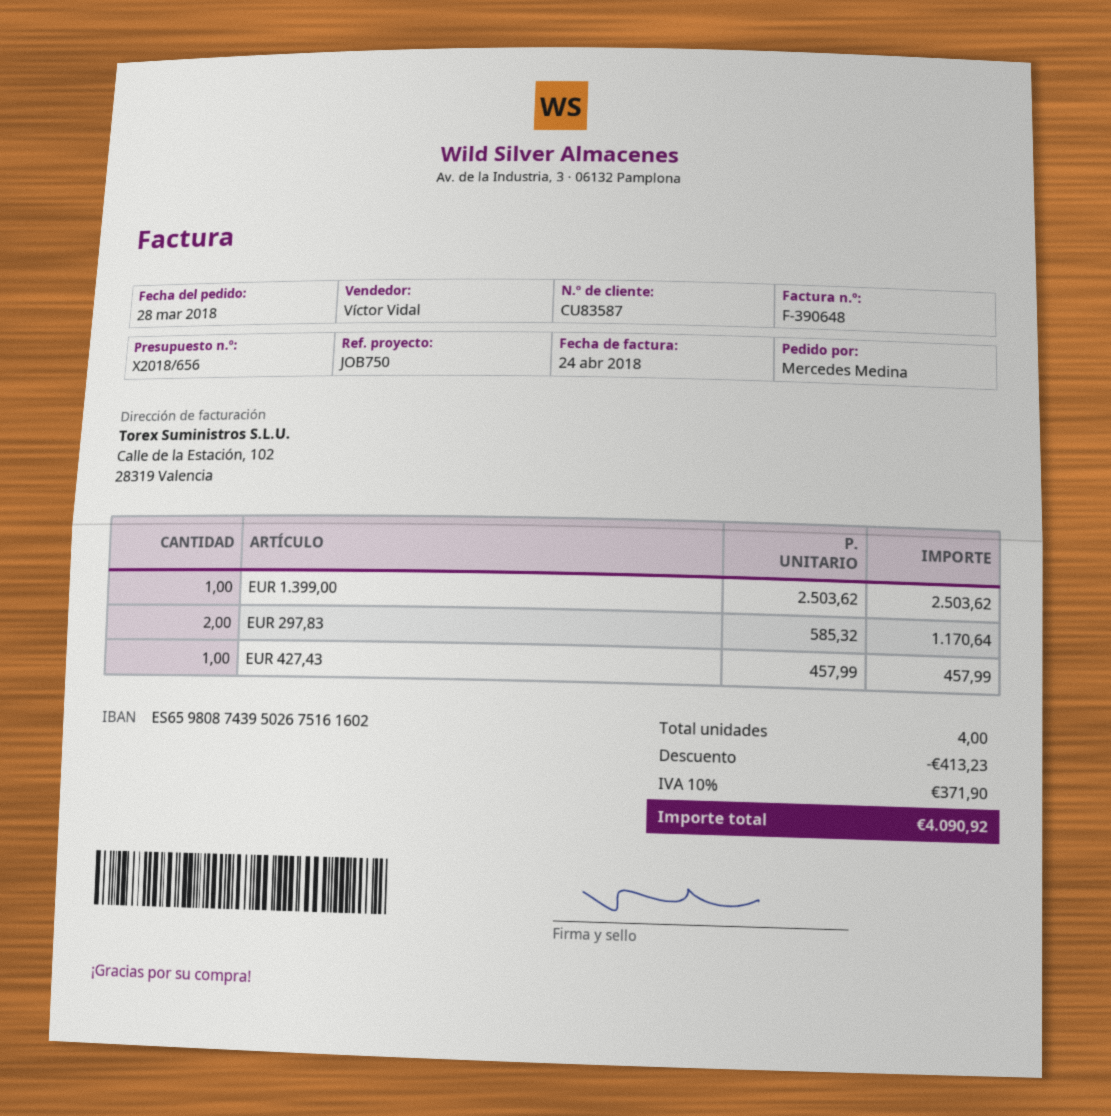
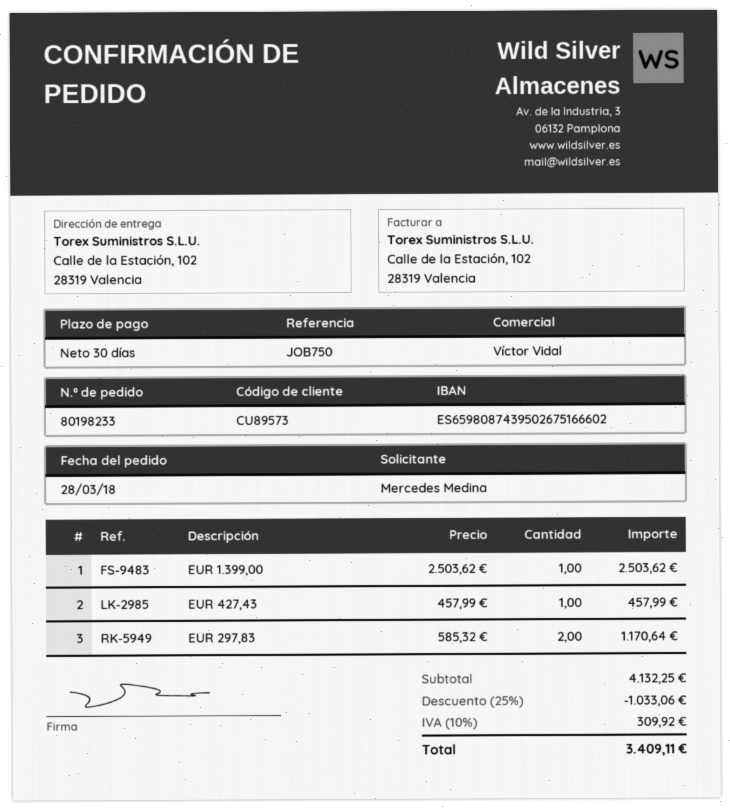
customer number: CU83587 -> CU89573
bank account: ES6598087439502675161602 -> ES6598087439502675166602
discount: 413.23 -> 1033.06
tax: 10% = 371.90 -> 10% = 309.92
total: 4090.92 -> 3409.11

